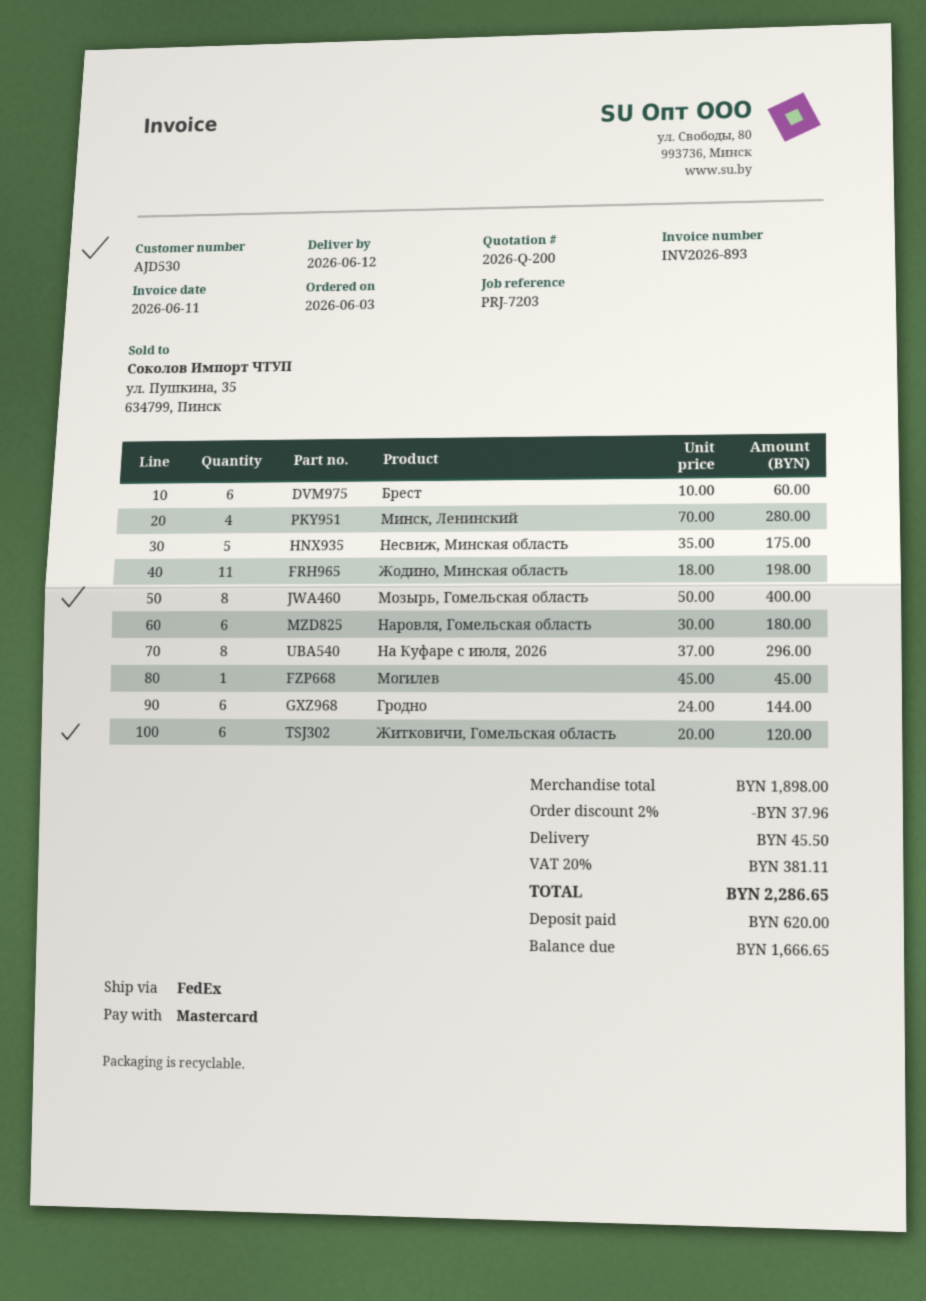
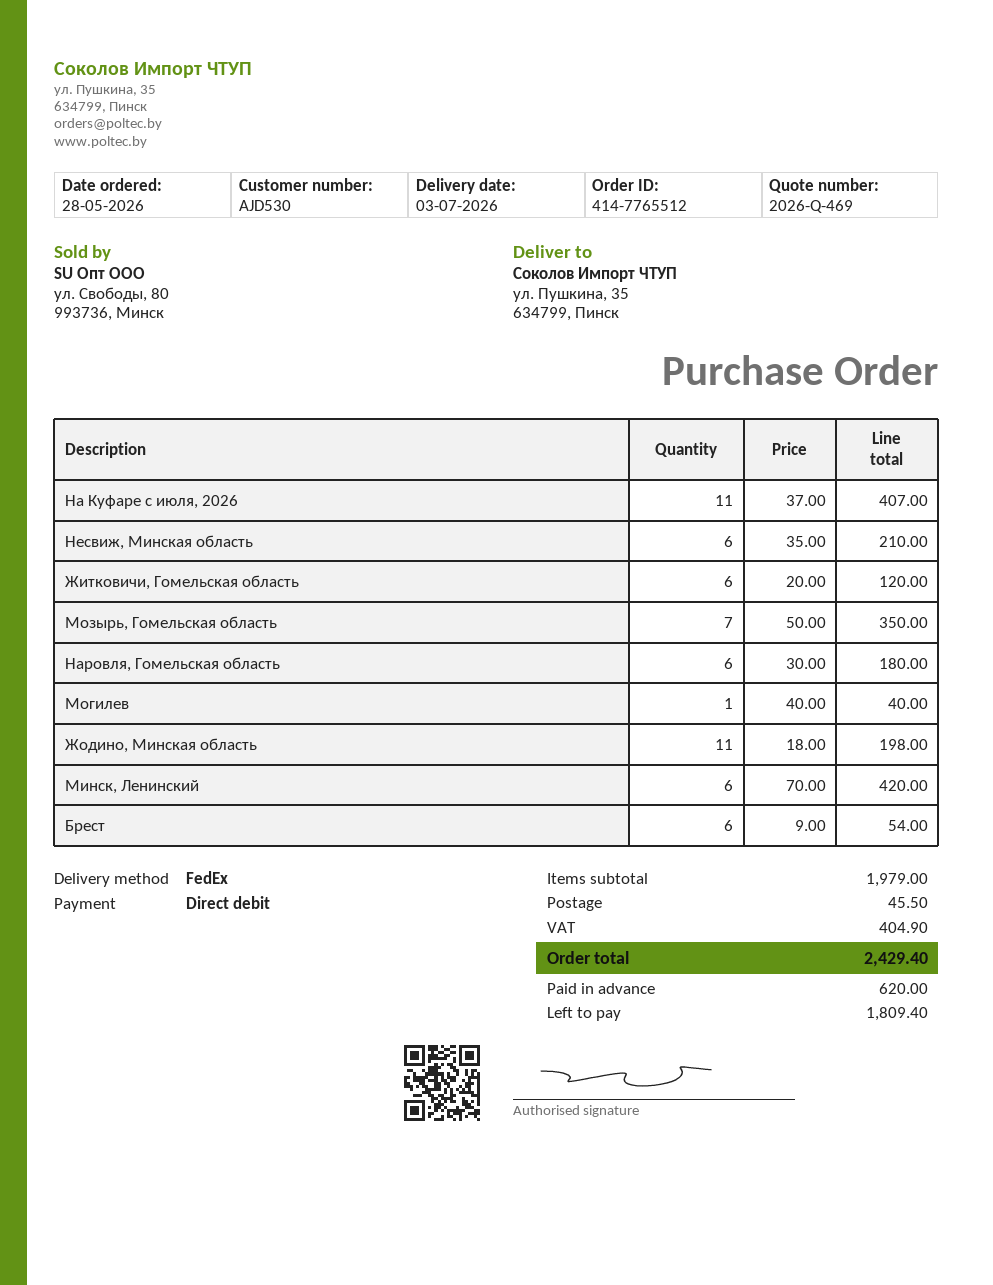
quote number: 2026-Q-200 -> 2026-Q-469
order date: 2026-06-03 -> 2026-05-28
delivery date: 2026-06-12 -> 2026-07-03
payment method: Mastercard -> direct debit
Брест: 6 x 10.00 = 60.00 -> 6 x 9.00 = 54.00
Минск, Ленинский: 4 x 70.00 = 280.00 -> 6 x 70.00 = 420.00
Несвиж, Минская область: 5 x 35.00 = 175.00 -> 6 x 35.00 = 210.00
Мозырь, Гомельская область: 8 x 50.00 = 400.00 -> 7 x 50.00 = 350.00
На Куфаре с июля, 2026: 8 x 37.00 = 296.00 -> 11 x 37.00 = 407.00
Могилев: 1 x 45.00 = 45.00 -> 1 x 40.00 = 40.00
Гродно: 6 x 24.00 = 144.00 -> none
subtotal: 1898.00 -> 1979.00
discount: 2% = 37.96 -> none
tax: 381.11 -> 404.90
total: 2286.65 -> 2429.40
balance: 1666.65 -> 1809.40

